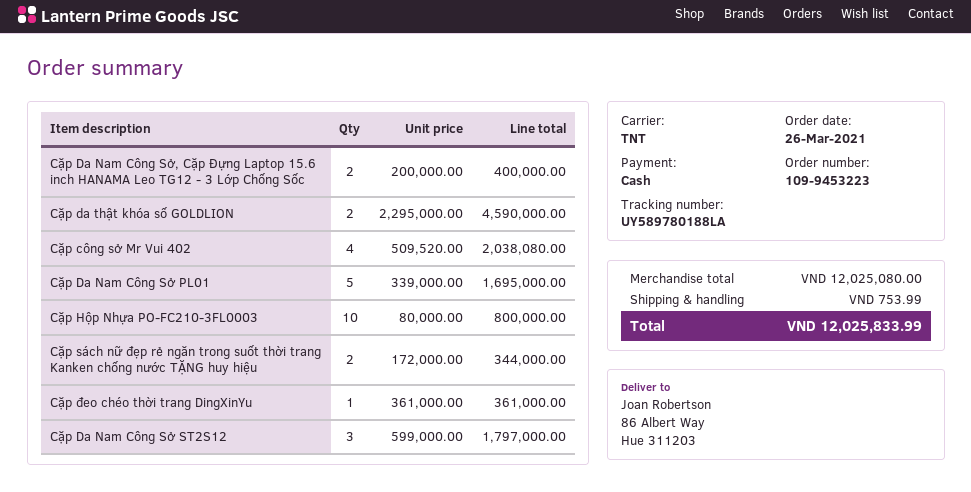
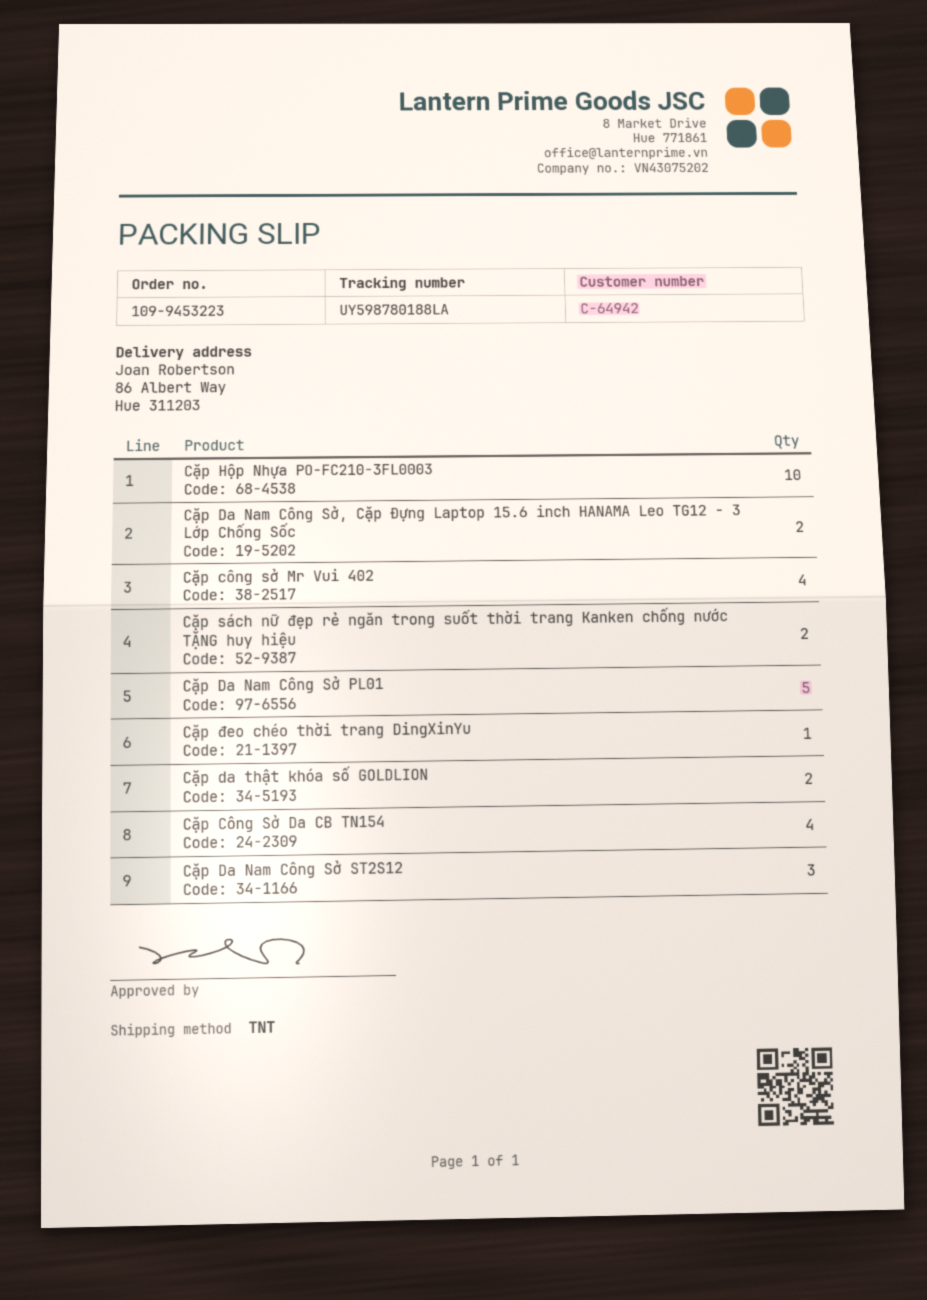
tracking number: UY589780188LA -> UY598780188LA
Cặp Công Sở Da CB TN154: none -> 4

